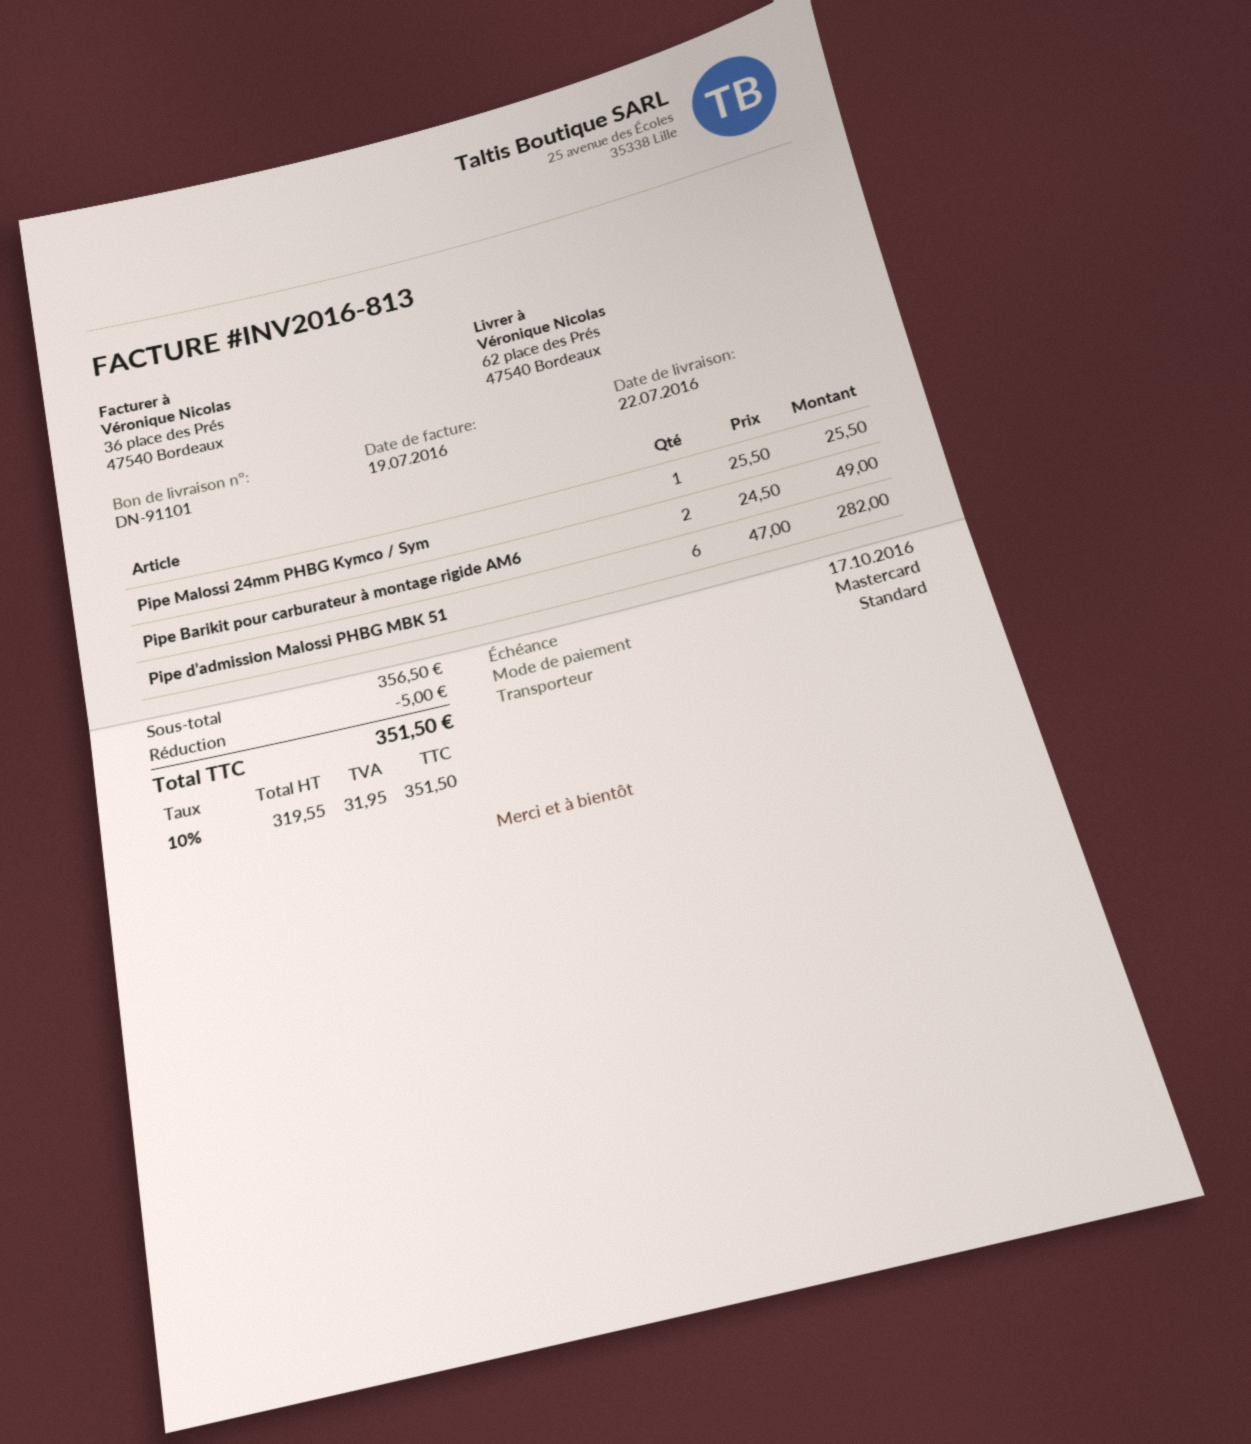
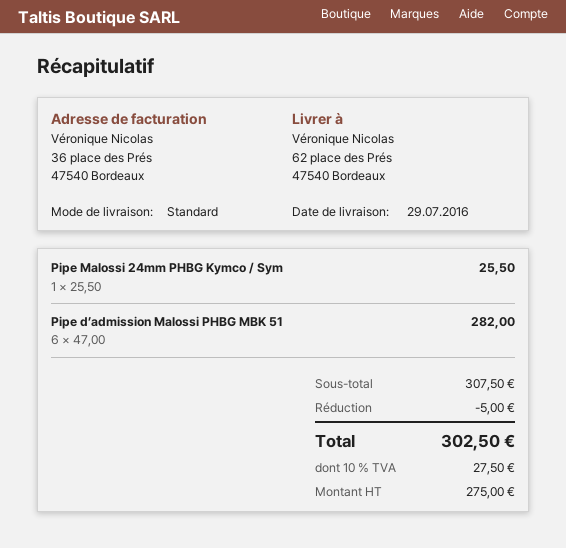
delivery date: 2016-07-22 -> 2016-07-29
Pipe Barikit pour carburateur à montage rigide AM6: 2 x 24.50 = 49.00 -> none
subtotal: 356.50 -> 307.50
net: 319.55 -> 275.00
tax: 10% = 31.95 -> 10% = 27.50
total: 351.50 -> 302.50

